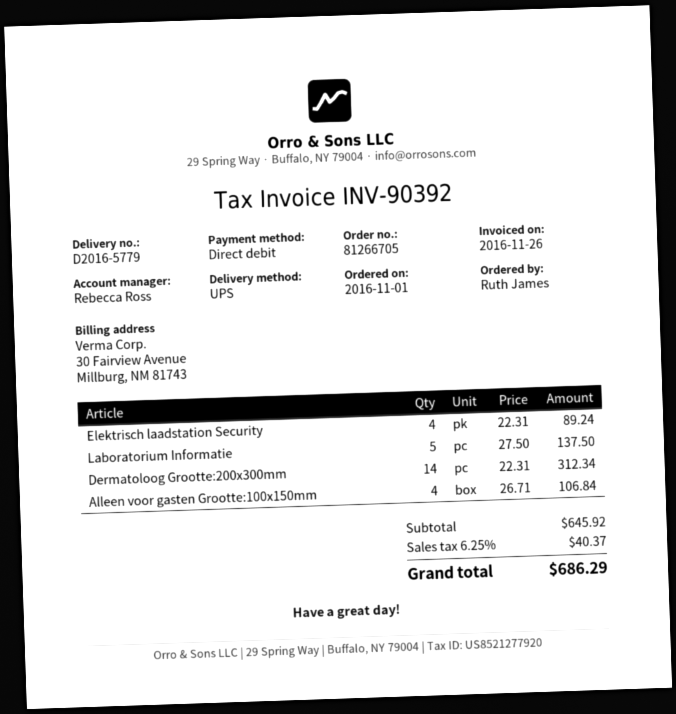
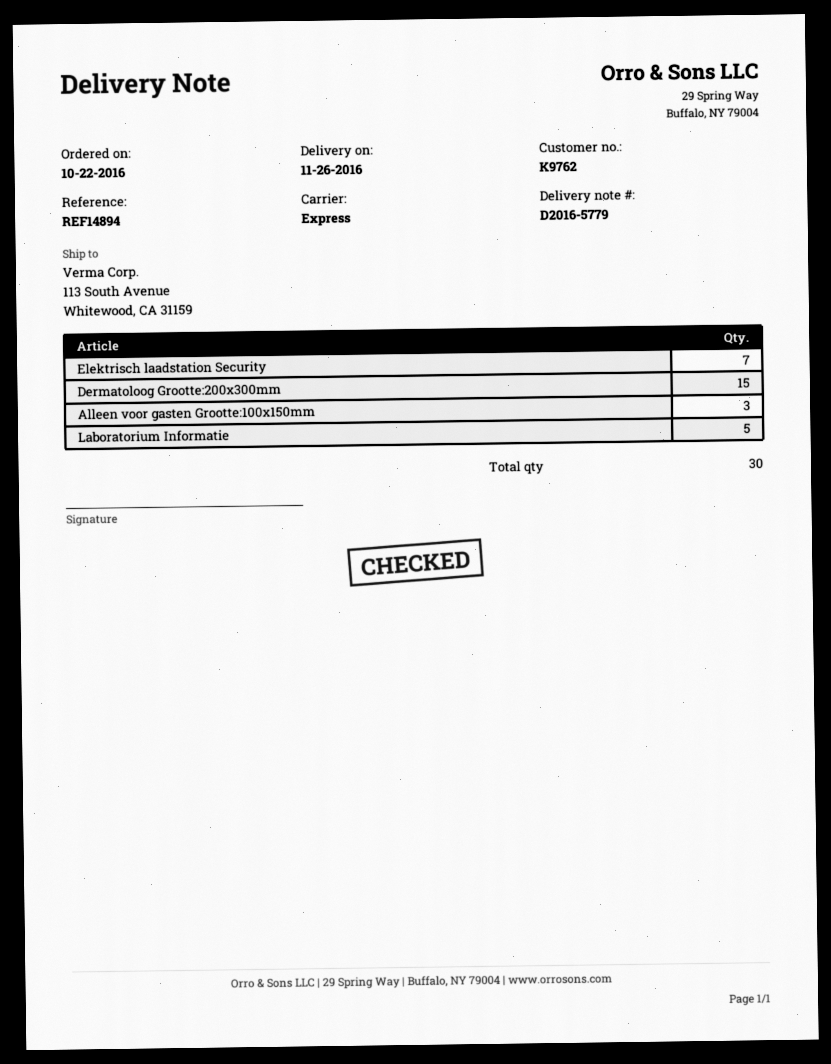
order date: 2016-11-01 -> 2016-10-22
shipping method: UPS -> express
Elektrisch laadstation Security: 4 -> 7
Dermatoloog Grootte:200x300mm: 14 -> 15
Alleen voor gasten Grootte:100x150mm: 4 -> 3

